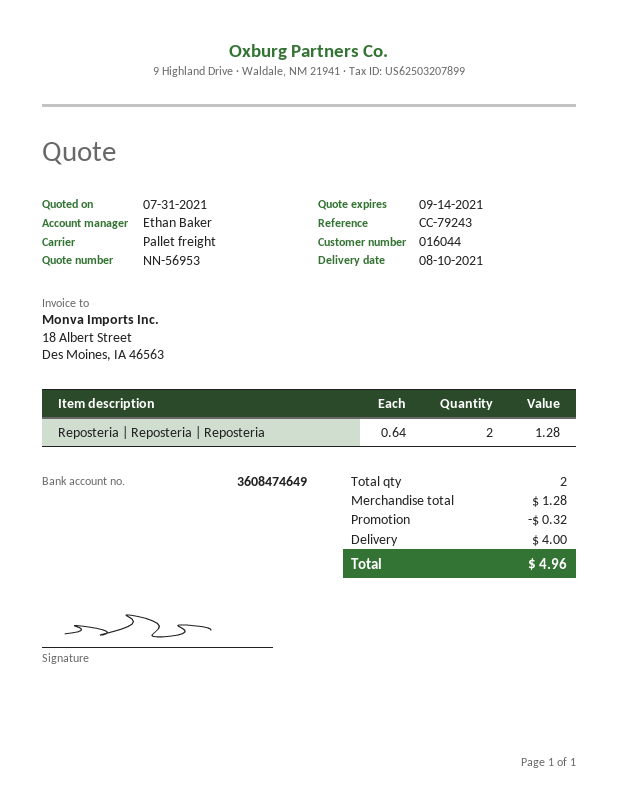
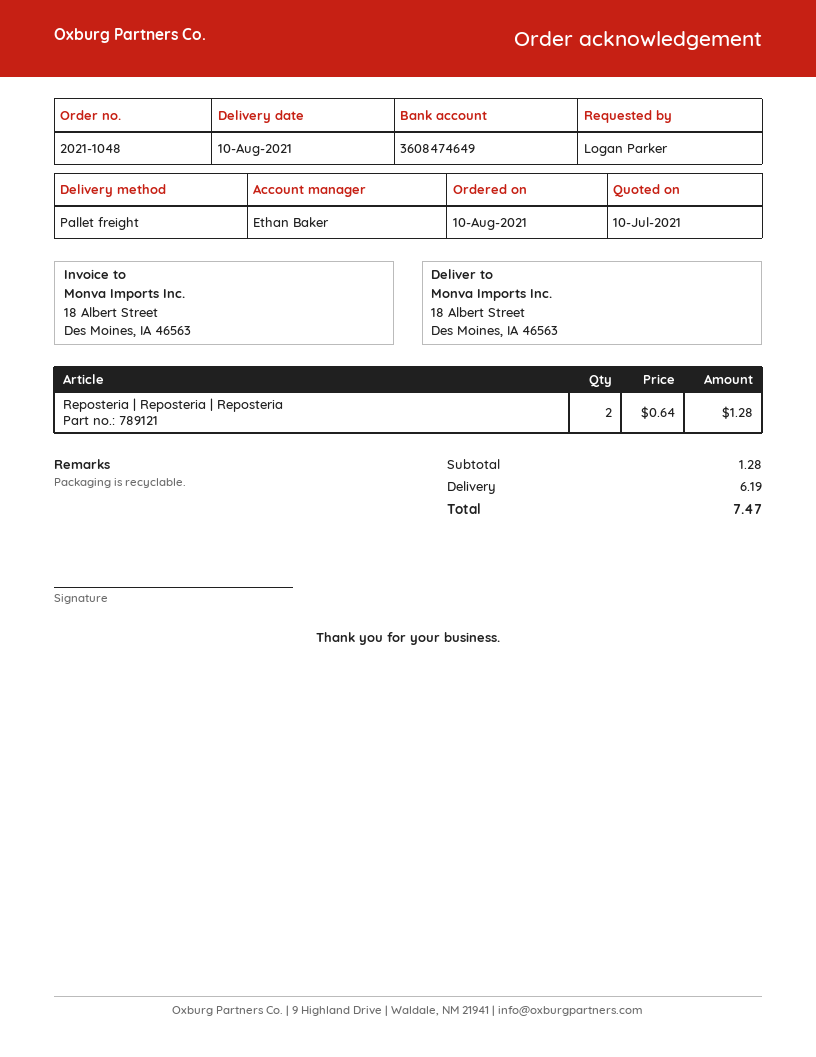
quote date: 2021-07-31 -> 2021-07-10
discount: 0.32 -> none
shipping: 4.00 -> 6.19
total: 4.96 -> 7.47

